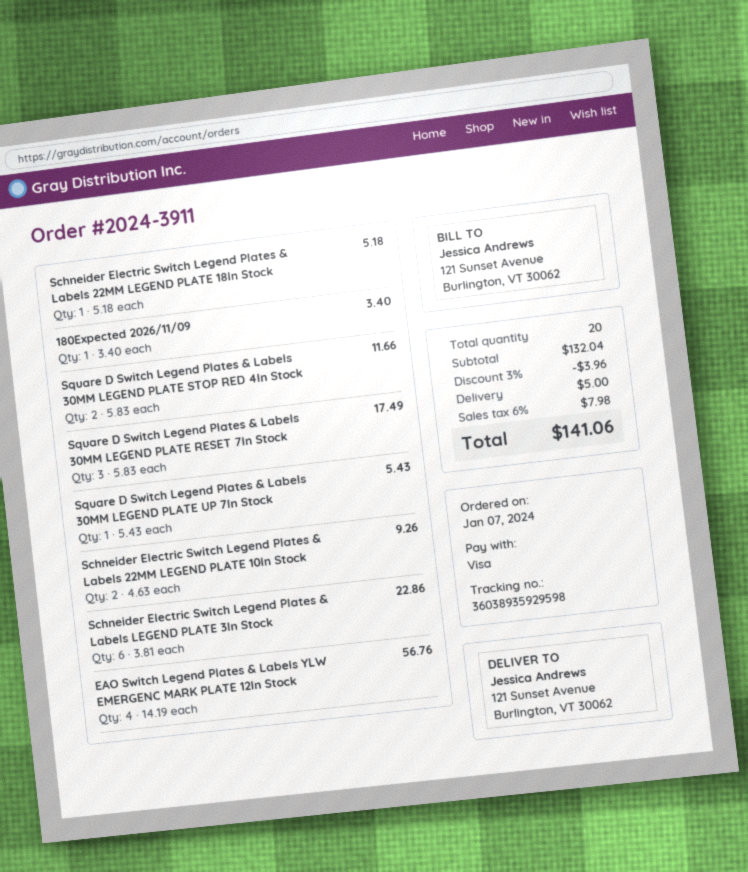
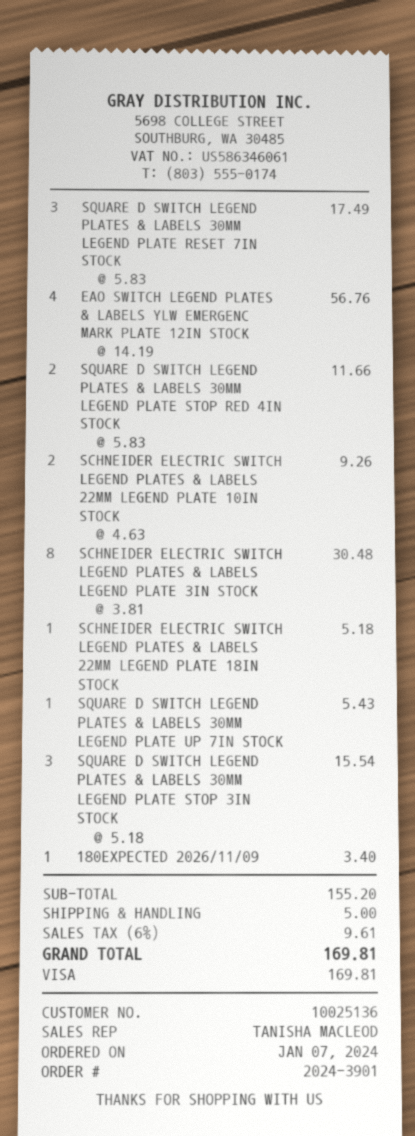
order number: 2024-3911 -> 2024-3901
Schneider Electric Switch Legend Plates & Labels LEGEND PLATE 3In Stock: 6 x 3.81 = 22.86 -> 8 x 3.81 = 30.48
SQUARE D SWITCH LEGEND PLATES & LABELS 30MM LEGEND PLATE STOP 3IN STOCK: none -> 3 x 5.18 = 15.54
subtotal: 132.04 -> 155.20
discount: 3% = 3.96 -> none
tax: 6% = 7.98 -> 6% = 9.61
total: 141.06 -> 169.81

